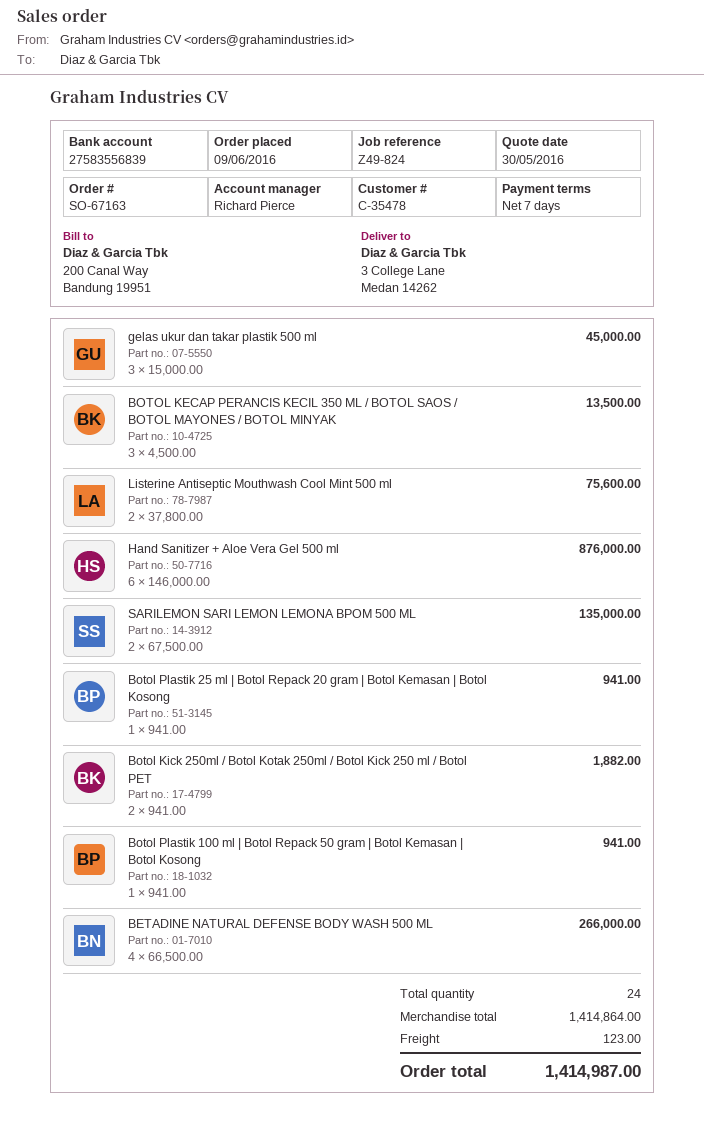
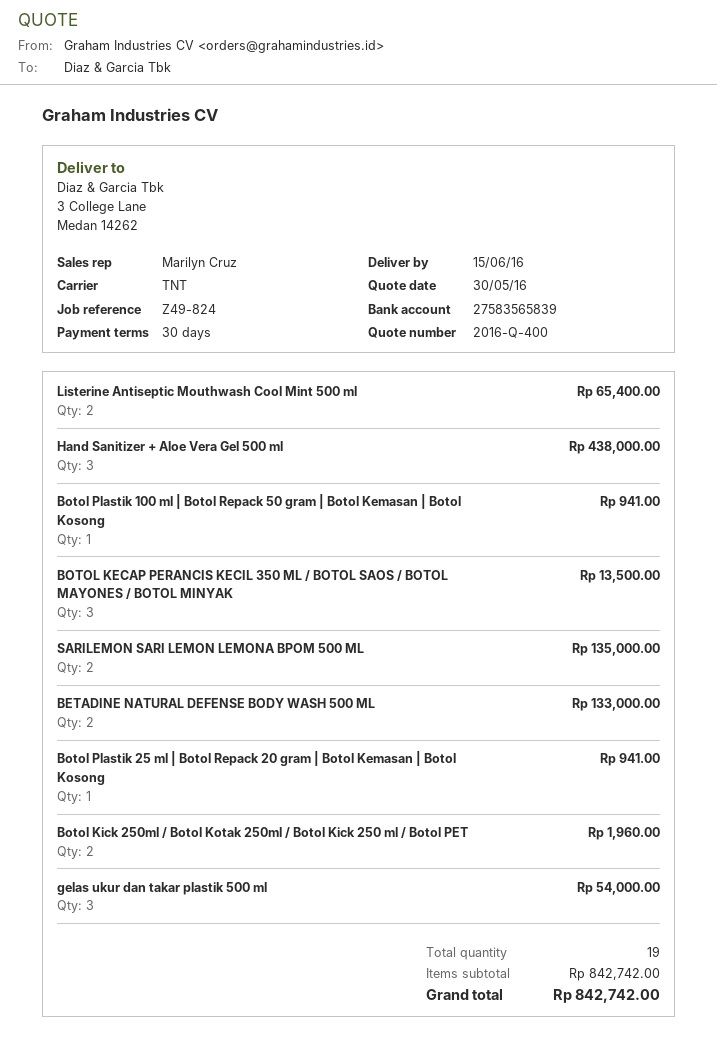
payment terms: 7 days -> 30 days
sales rep: Richard Pierce -> Marilyn Cruz
bank account: 27583556839 -> 27583565839
gelas ukur dan takar plastik 500 ml: 3 for 45000.00 -> 3 for 54000.00
Listerine Antiseptic Mouthwash Cool Mint 500 ml: 2 for 75600.00 -> 2 for 65400.00
Hand Sanitizer + Aloe Vera Gel 500 ml: 6 for 876000.00 -> 3 for 438000.00
Botol Kick 250ml / Botol Kotak 250ml / Botol Kick 250 ml / Botol PET: 2 for 1882.00 -> 2 for 1960.00
BETADINE NATURAL DEFENSE BODY WASH 500 ML: 4 for 266000.00 -> 2 for 133000.00
total quantity: 24 -> 19
subtotal: 1414864.00 -> 842742.00
shipping: 123.00 -> none
total: 1414987.00 -> 842742.00

